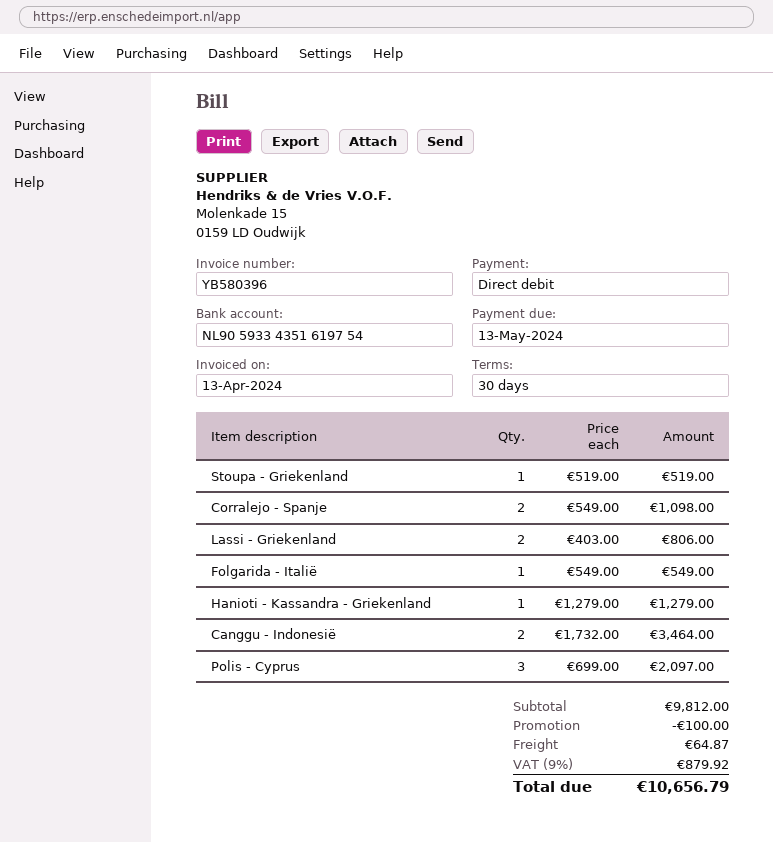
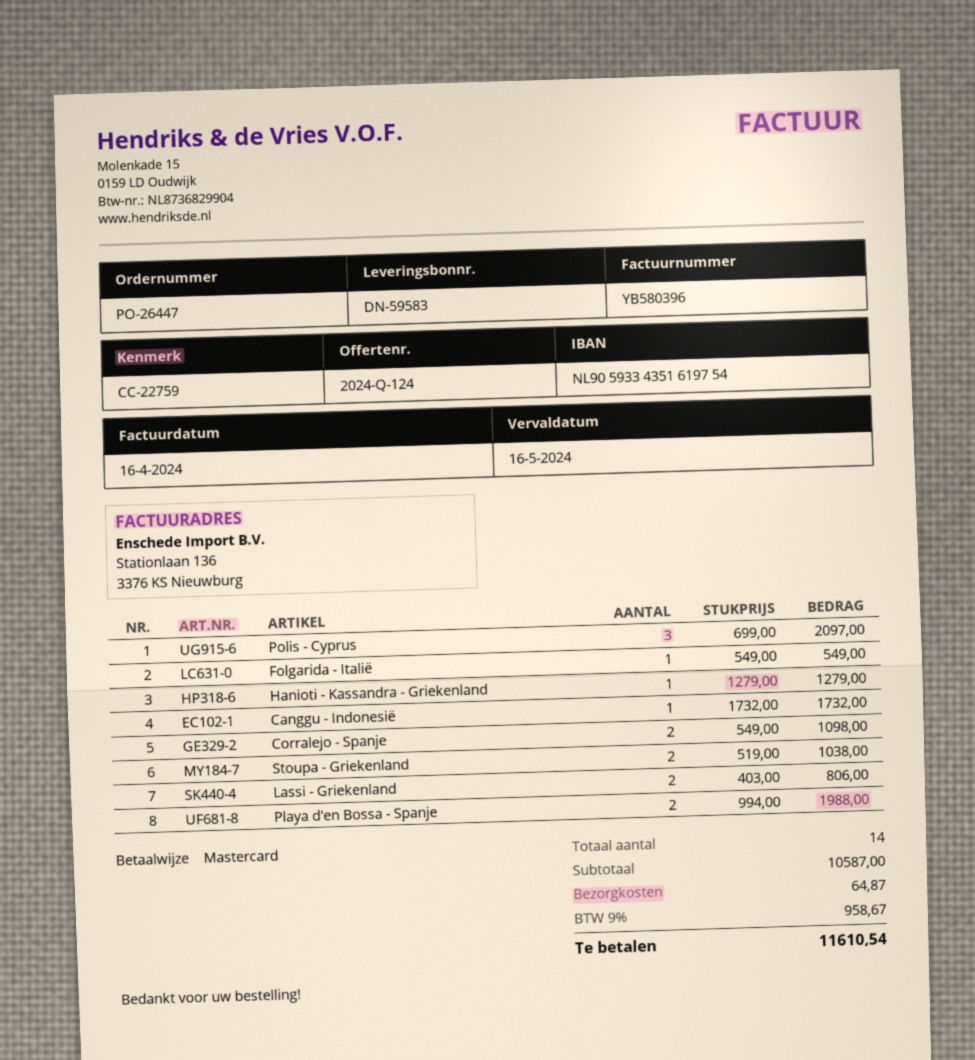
invoice date: 2024-04-13 -> 2024-04-16
due date: 2024-05-13 -> 2024-05-16
payment method: direct debit -> Mastercard
Stoupa - Griekenland: 1 x 519.00 = 519.00 -> 2 x 519.00 = 1038.00
Canggu - Indonesië: 2 x 1732.00 = 3464.00 -> 1 x 1732.00 = 1732.00
Playa d'en Bossa - Spanje: none -> 2 x 994.00 = 1988.00
subtotal: 9812.00 -> 10587.00
discount: 100.00 -> none
tax: 9% = 879.92 -> 9% = 958.67
total: 10656.79 -> 11610.54

